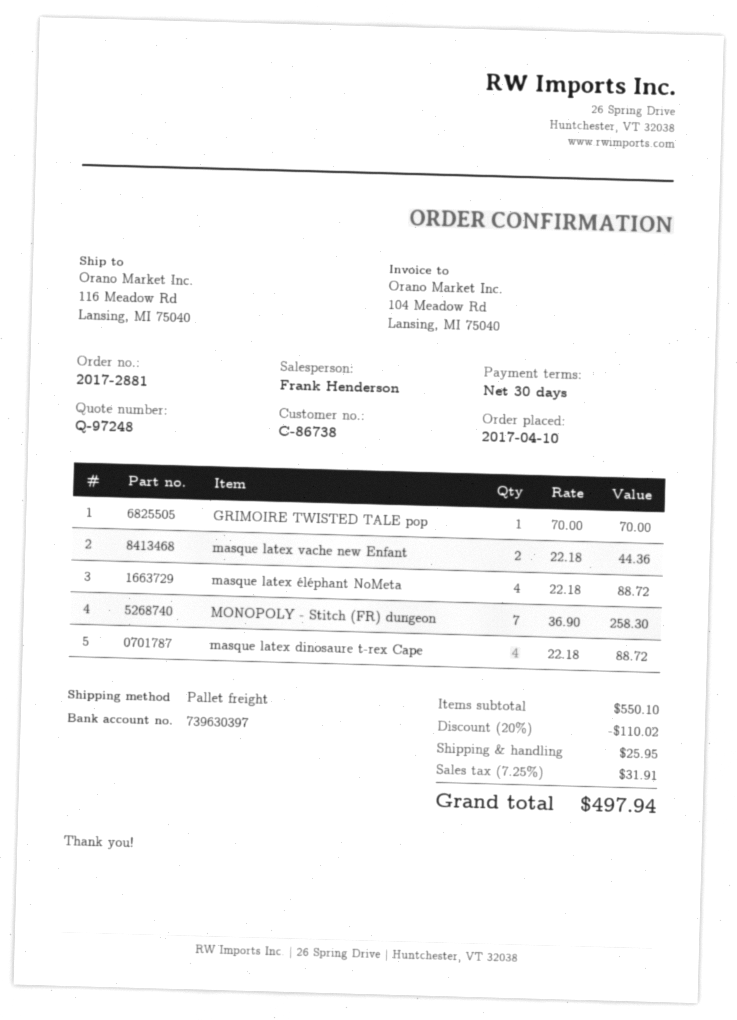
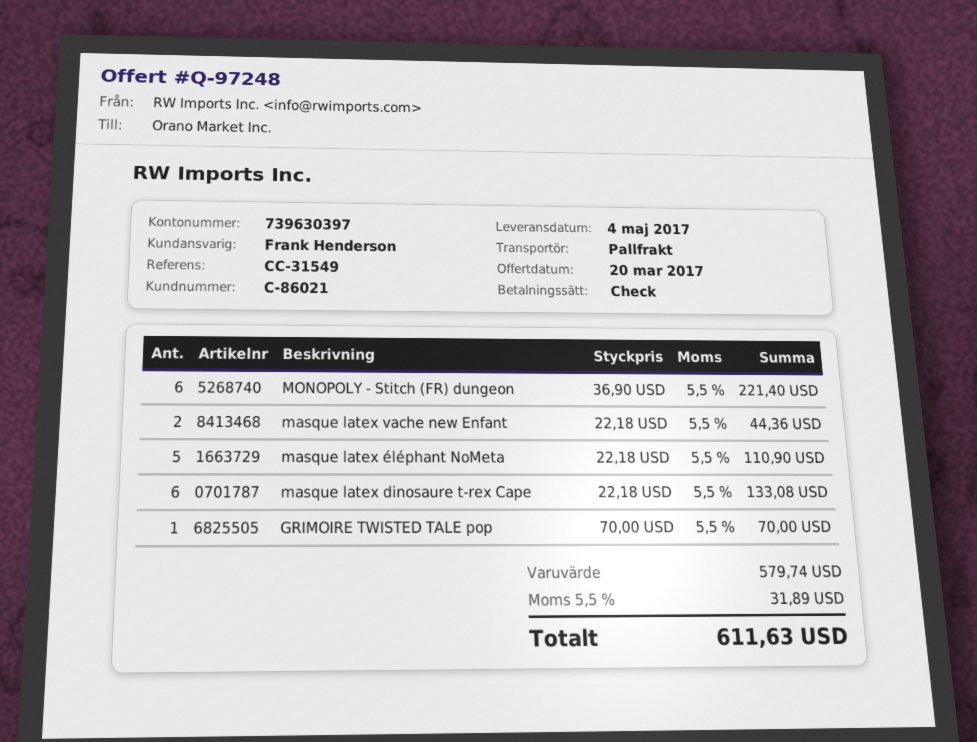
customer number: C-86738 -> C-86021
masque latex éléphant NoMeta: 4 x 22.18 = 88.72 -> 5 x 22.18 = 110.90
MONOPOLY - Stitch (FR) dungeon: 7 x 36.90 = 258.30 -> 6 x 36.90 = 221.40
masque latex dinosaure t-rex Cape: 4 x 22.18 = 88.72 -> 6 x 22.18 = 133.08
subtotal: 550.10 -> 579.74
discount: 20% = 110.02 -> none
shipping: 25.95 -> none
tax: 7.25% = 31.91 -> 5.5% = 31.89
total: 497.94 -> 611.63

